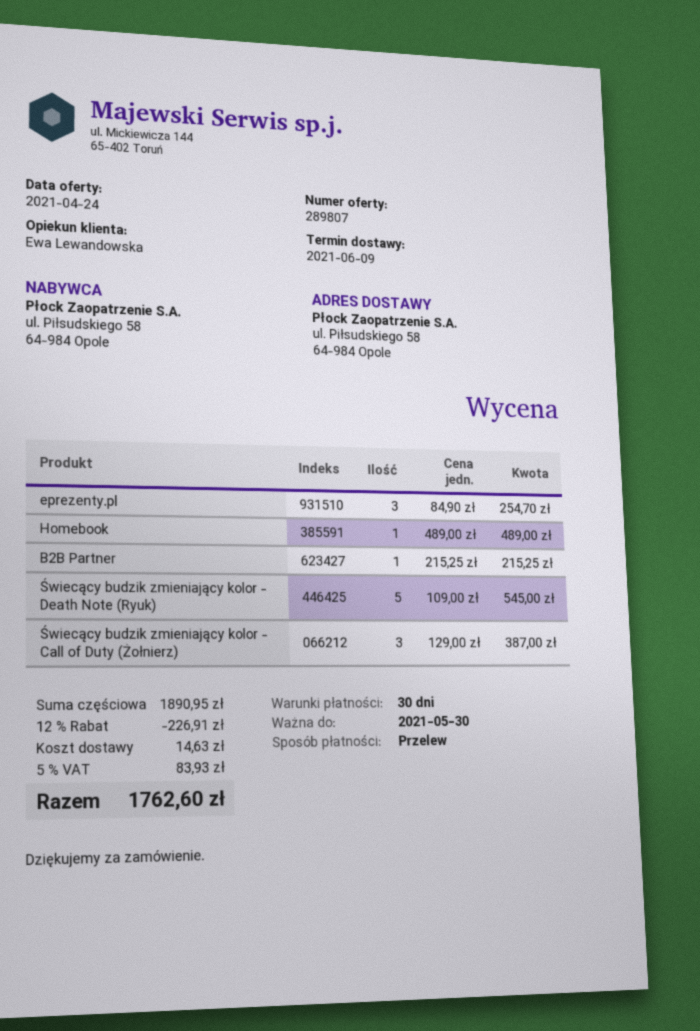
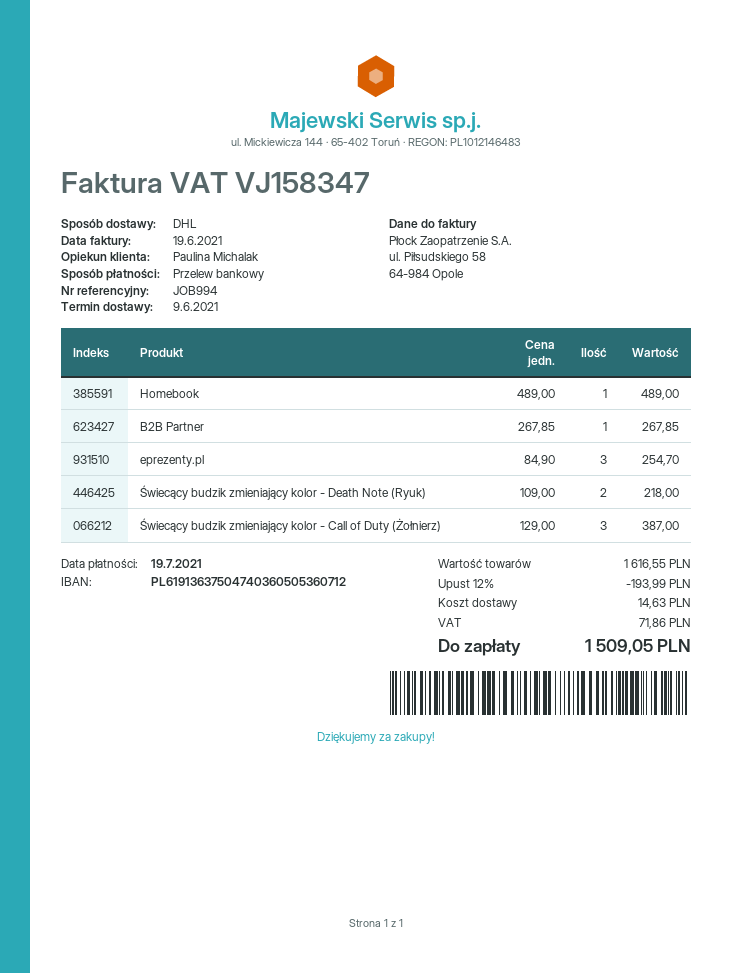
sales rep: Ewa Lewandowska -> Paulina Michalak
B2B Partner: 1 x 215.25 = 215.25 -> 1 x 267.85 = 267.85
Świecący budzik zmieniający kolor - Death Note (Ryuk): 5 x 109.00 = 545.00 -> 2 x 109.00 = 218.00
subtotal: 1890.95 -> 1616.55
discount: 12% = 226.91 -> 12% = 193.99
tax: 83.93 -> 71.86
total: 1762.60 -> 1509.05

